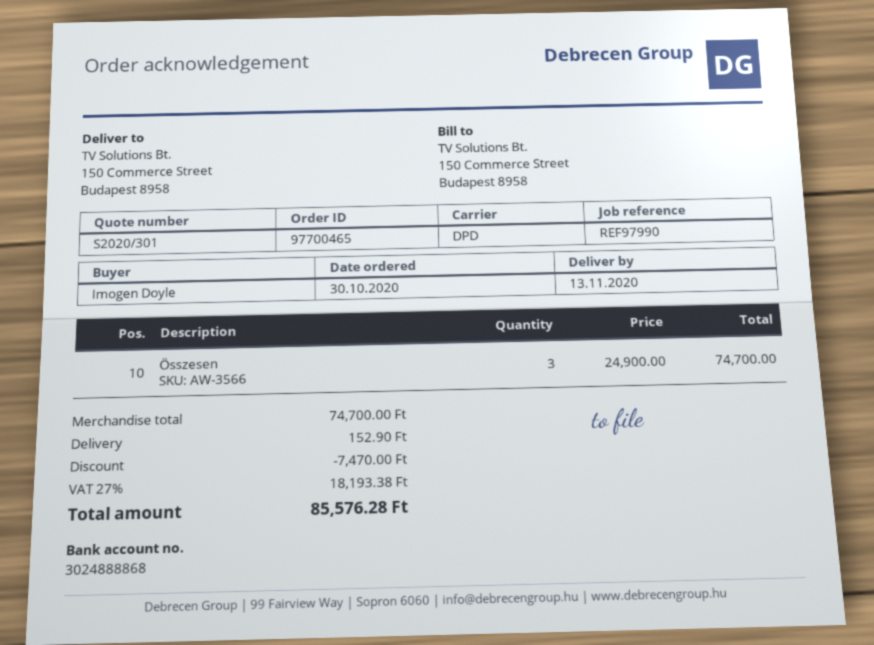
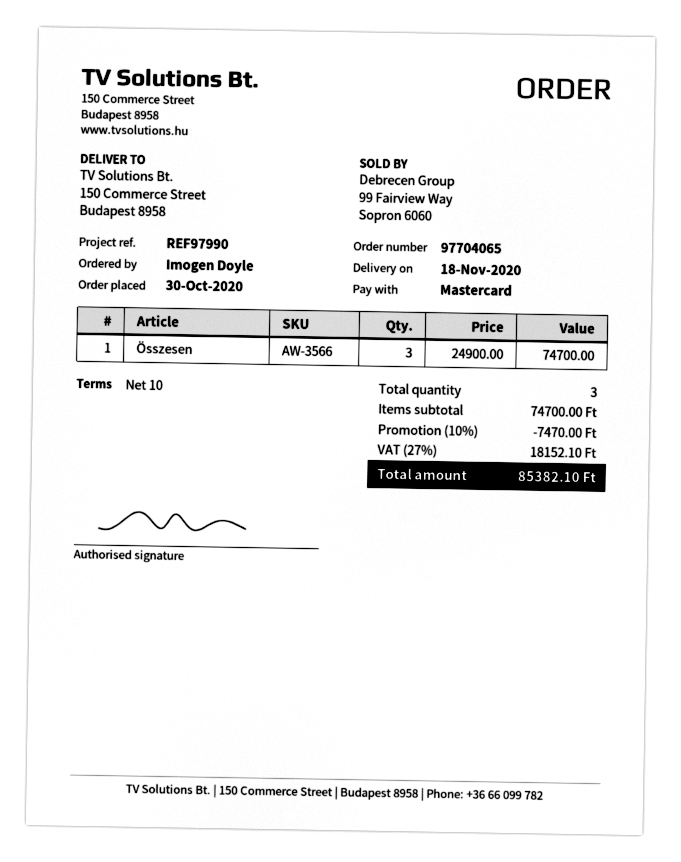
order number: 97700465 -> 97704065
delivery date: 2020-11-13 -> 2020-11-18
shipping: 152.90 -> none
tax: 27% = 18193.38 -> 27% = 18152.10
total: 85576.28 -> 85382.10

